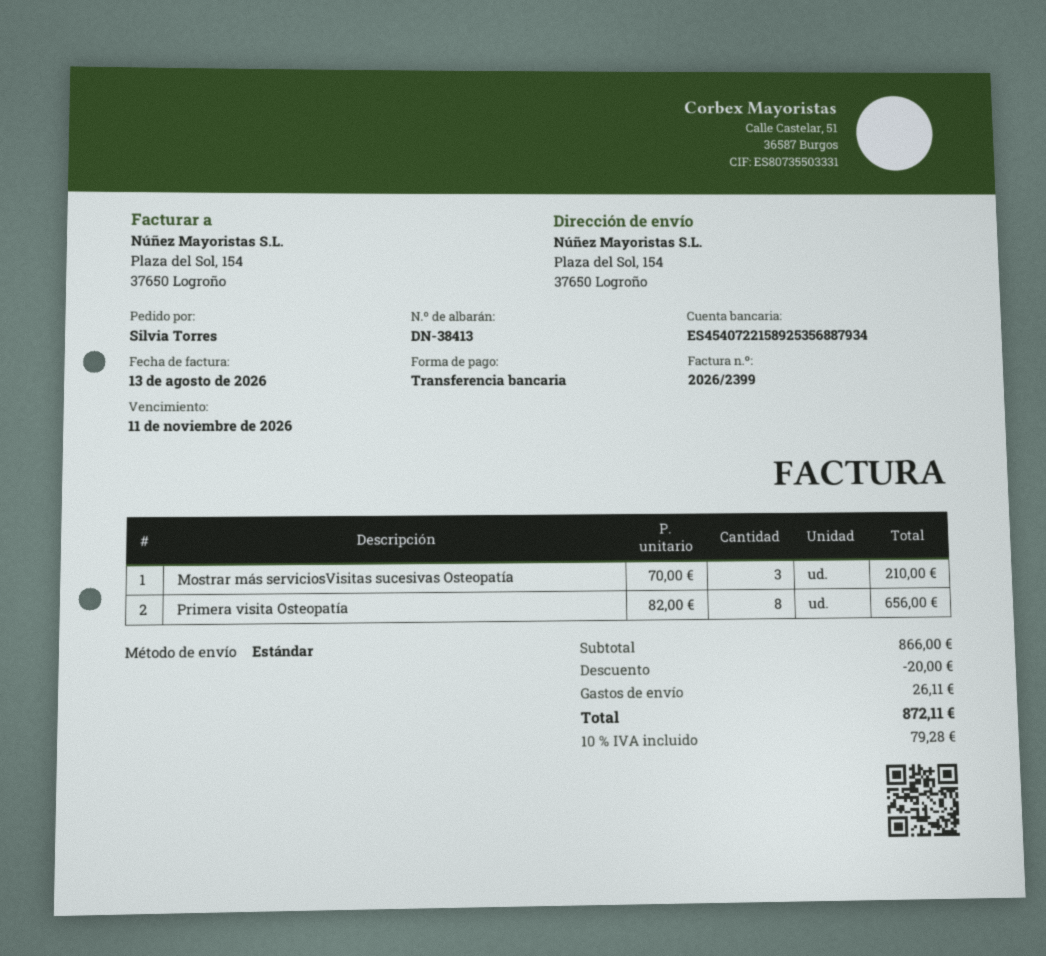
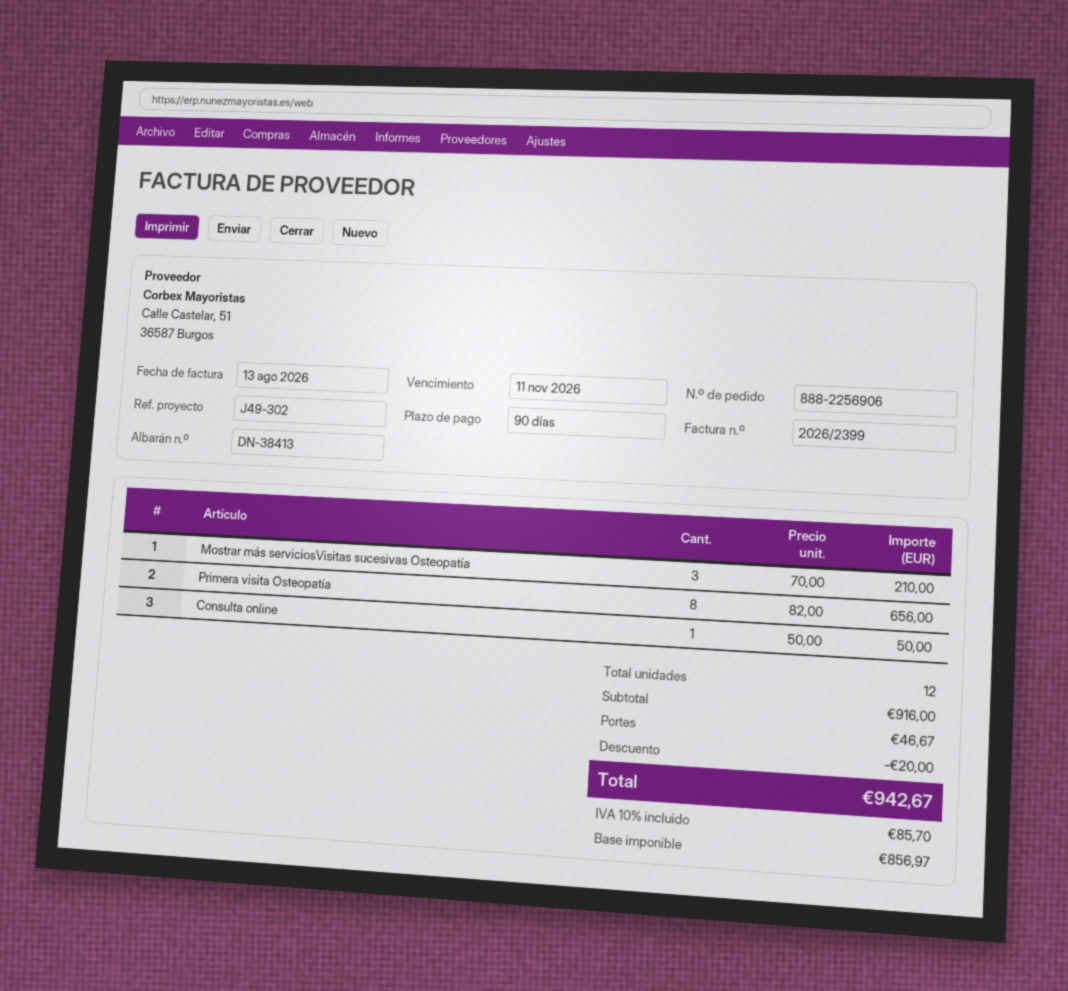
Consulta online: none -> 1 x 50.00 = 50.00
subtotal: 866.00 -> 916.00
shipping: 26.11 -> 46.67
tax: 10% = 79.28 -> 10% = 85.70
total: 872.11 -> 942.67

